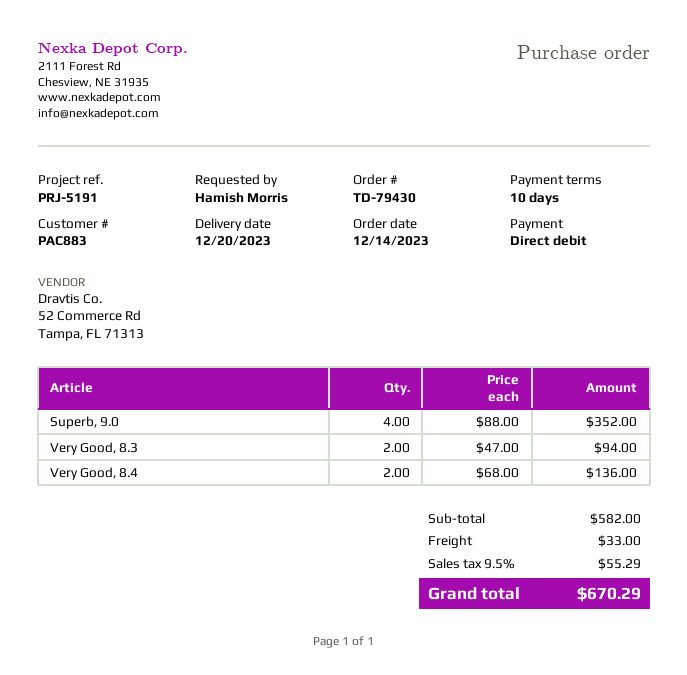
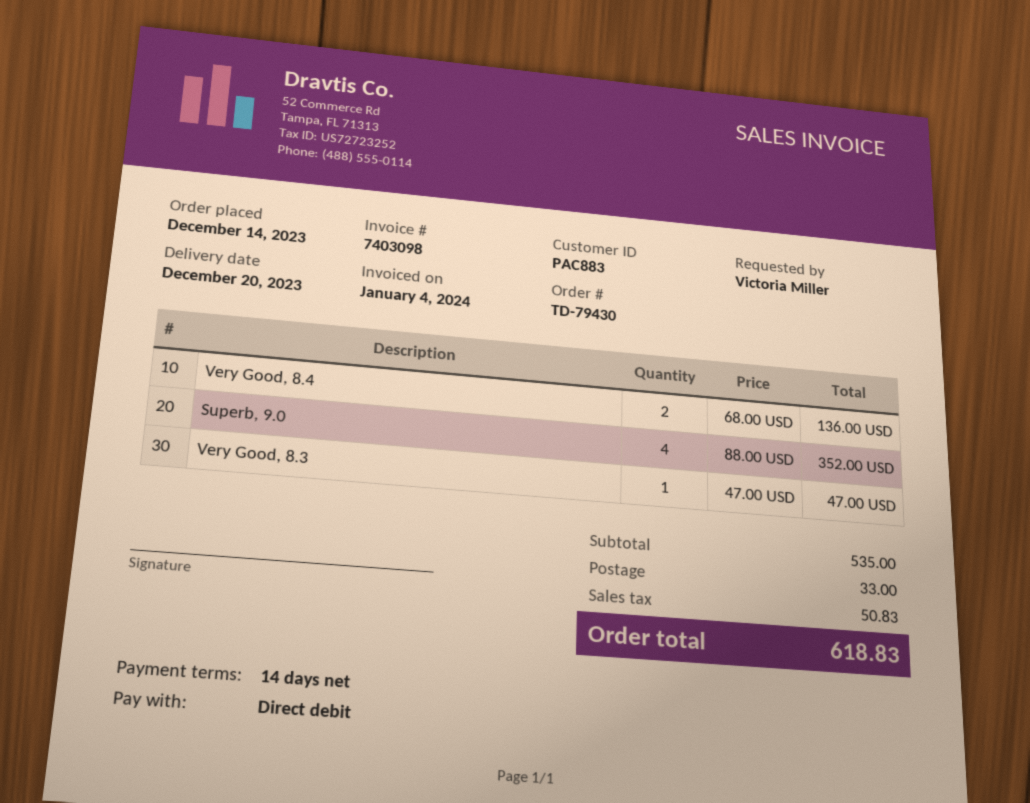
payment terms: 10 days -> 14 days
ordered by: Hamish Morris -> Victoria Miller
Very Good, 8.3: 2 x 47.00 = 94.00 -> 1 x 47.00 = 47.00
subtotal: 582.00 -> 535.00
tax: 55.29 -> 50.83
total: 670.29 -> 618.83

